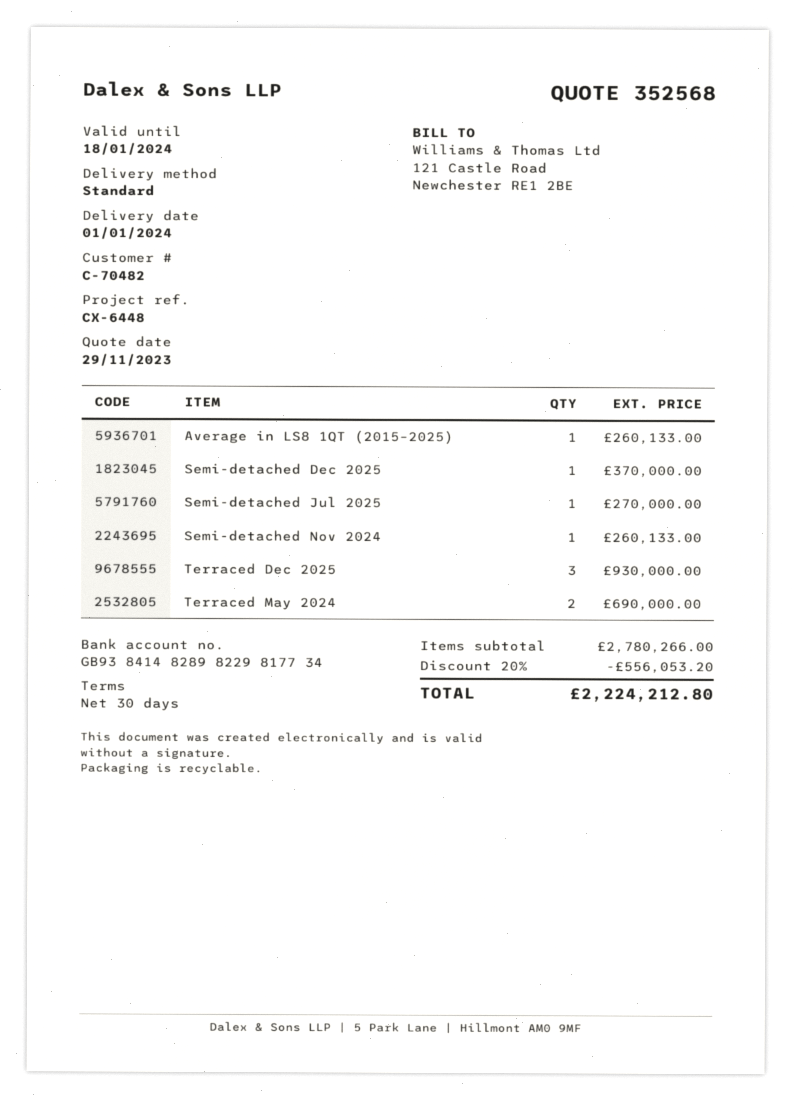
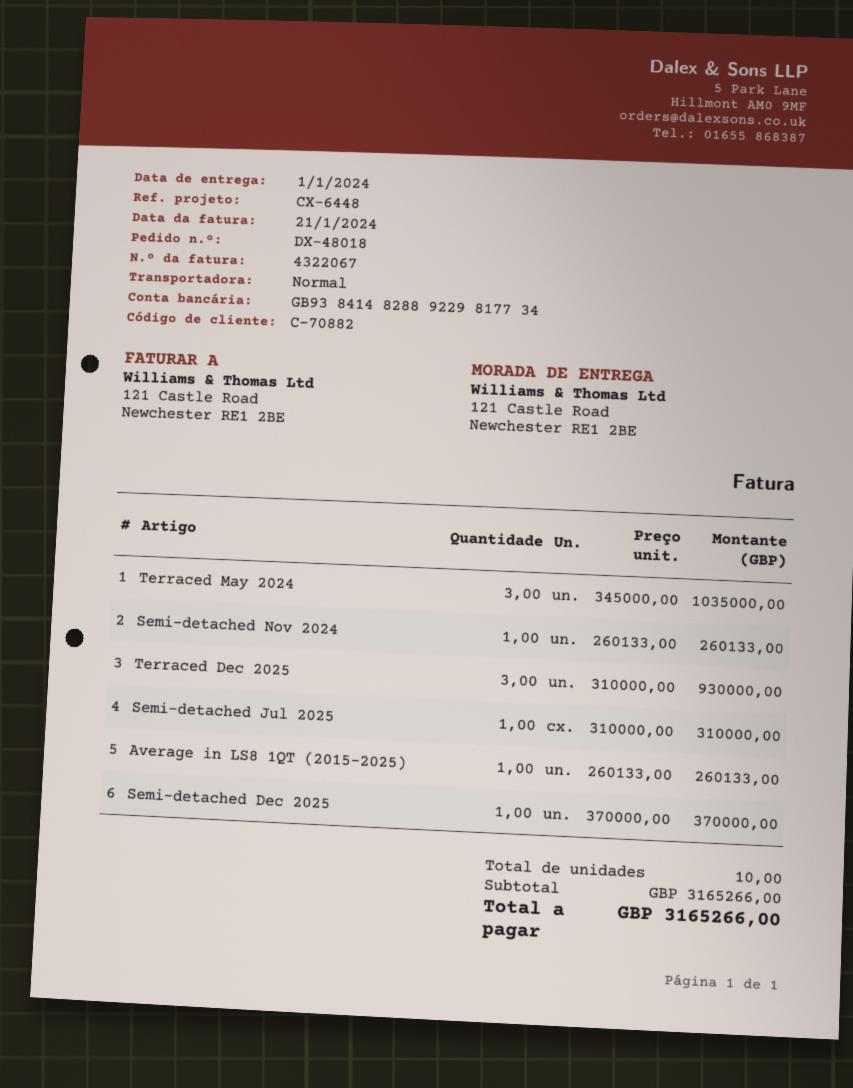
customer number: C-70482 -> C-70882
bank account: GB93841482898229817734 -> GB93841482889229817734
Semi-detached Jul 2025: 1 for 270000.00 -> 1 for 310000.00
Terraced May 2024: 2 for 690000.00 -> 3 for 1035000.00
subtotal: 2780266.00 -> 3165266.00
discount: 20% = 556053.20 -> none
total: 2224212.80 -> 3165266.00

